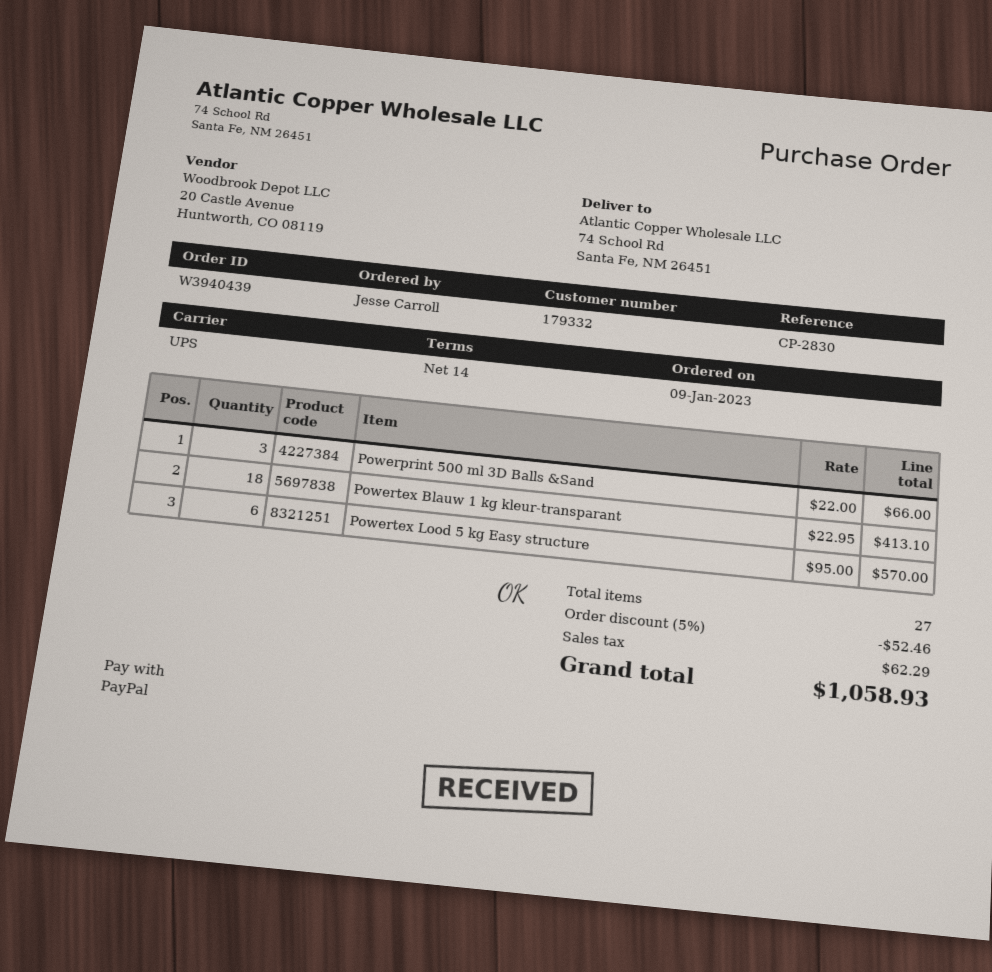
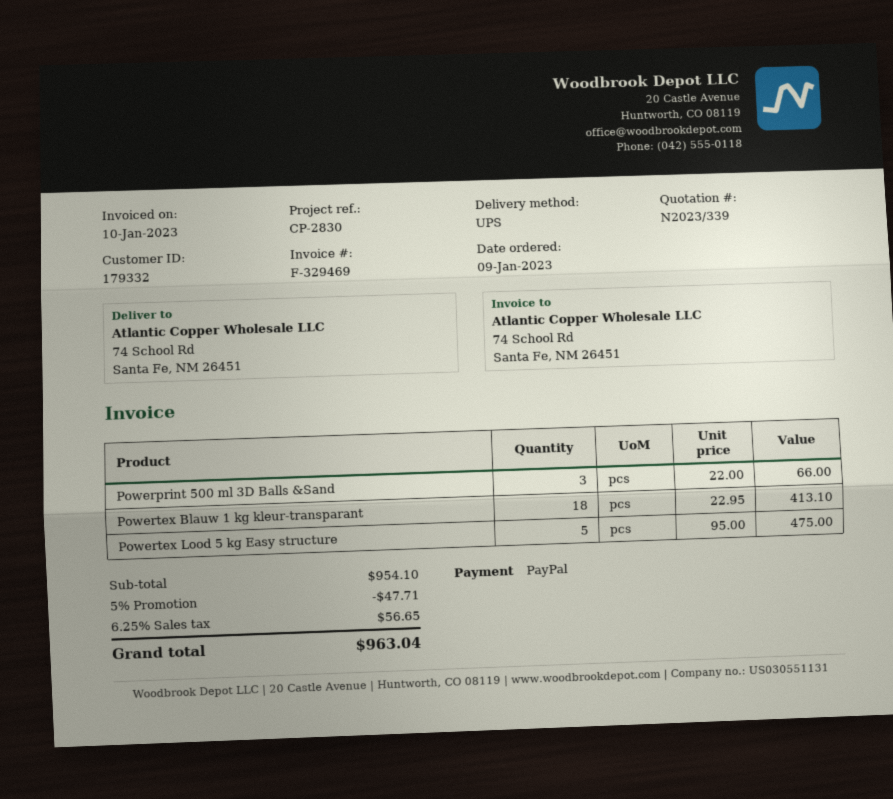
Powertex Lood 5 kg Easy structure: 6 x 95.00 = 570.00 -> 5 x 95.00 = 475.00
discount: 5% = 52.46 -> 5% = 47.71
tax: 62.29 -> 56.65
total: 1058.93 -> 963.04

